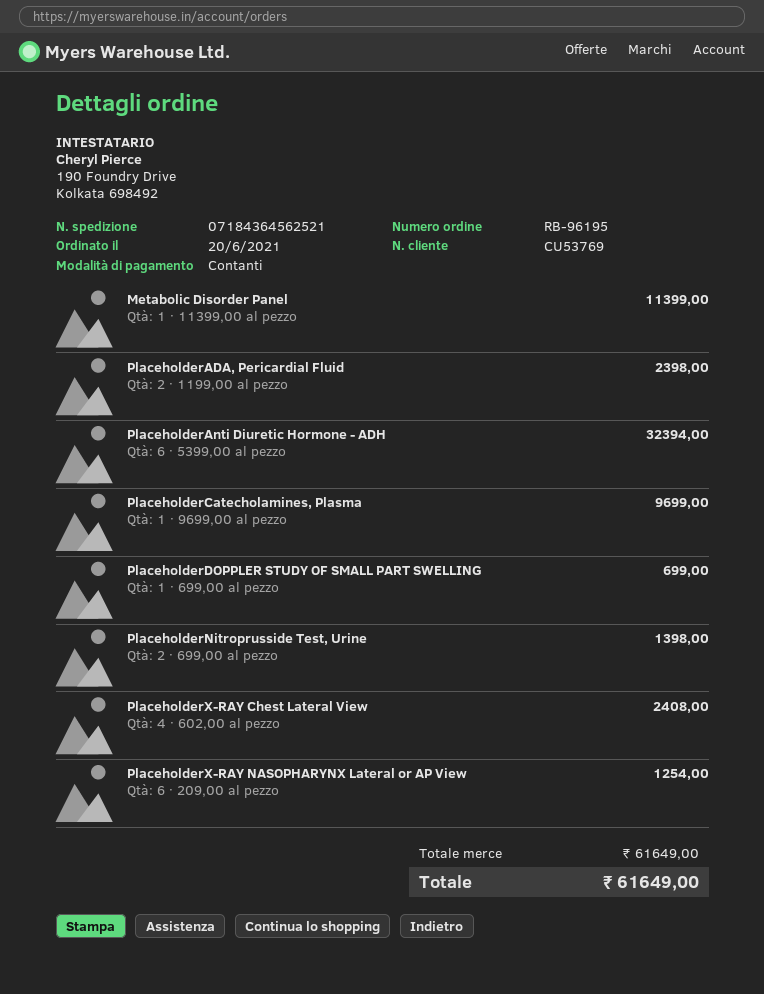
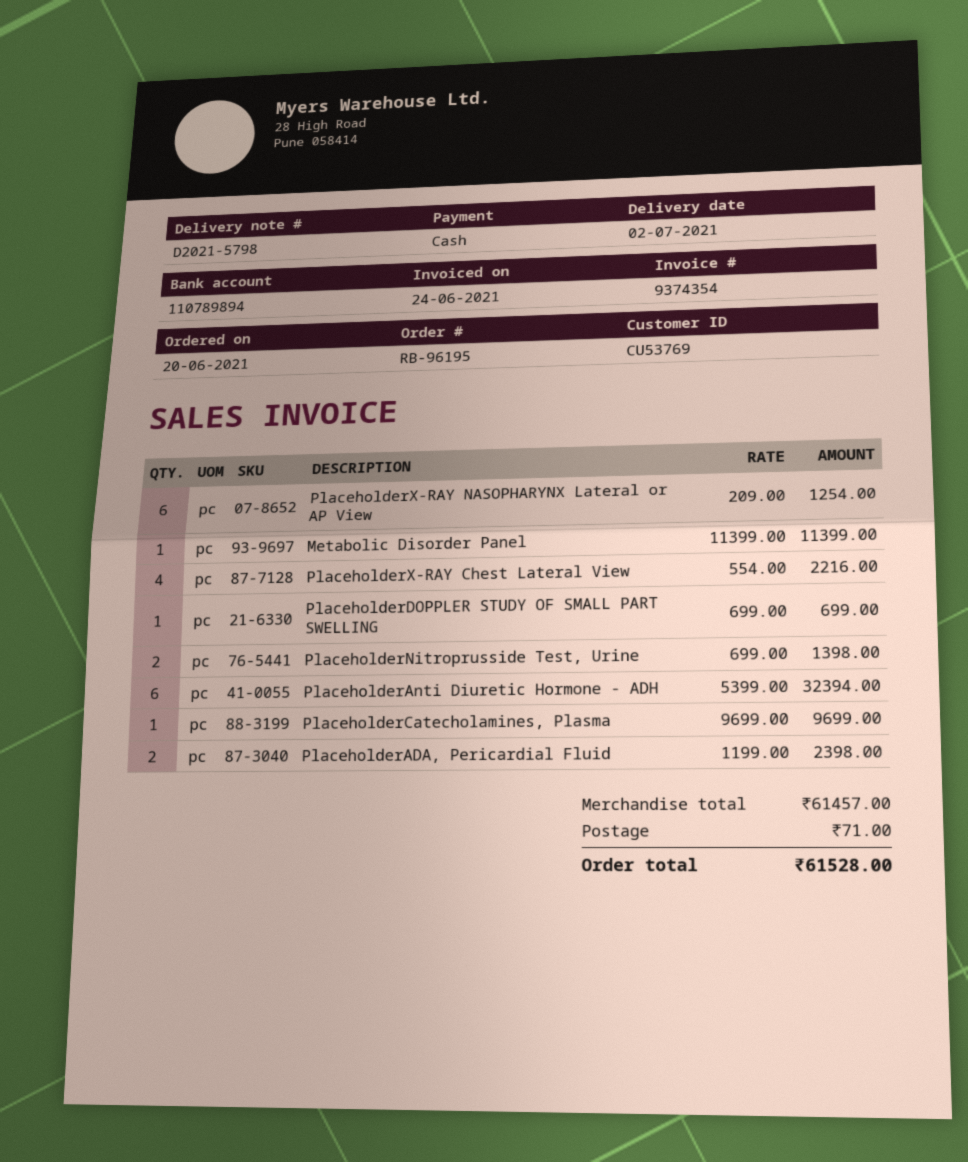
PlaceholderX-RAY Chest Lateral View: 4 x 602.00 = 2408.00 -> 4 x 554.00 = 2216.00
subtotal: 61649.00 -> 61457.00
shipping: none -> 71.00
total: 61649.00 -> 61528.00

